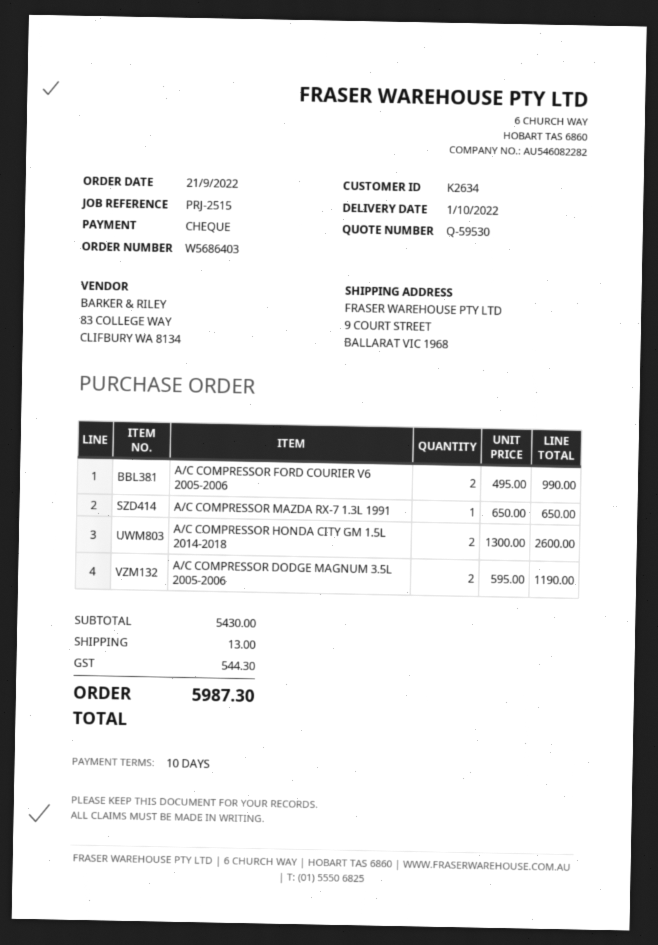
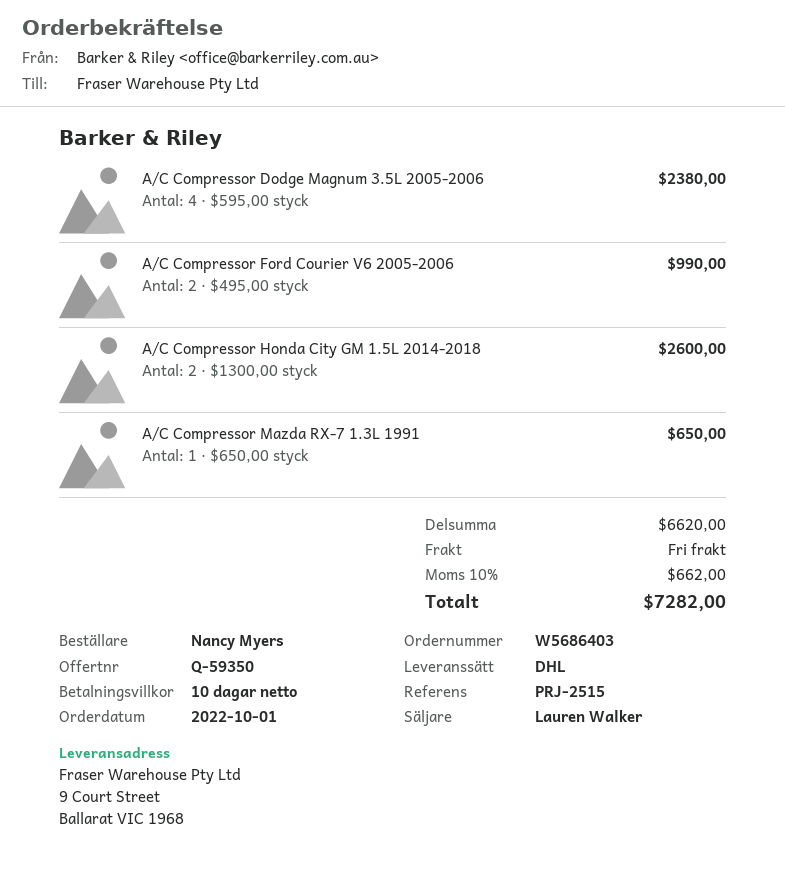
quote number: Q-59530 -> Q-59350
order date: 2022-09-21 -> 2022-10-01
A/C COMPRESSOR DODGE MAGNUM 3.5L 2005-2006: 2 x 595.00 = 1190.00 -> 4 x 595.00 = 2380.00
subtotal: 5430.00 -> 6620.00
shipping: 13.00 -> 0.00
tax: 544.30 -> 662.00
total: 5987.30 -> 7282.00

